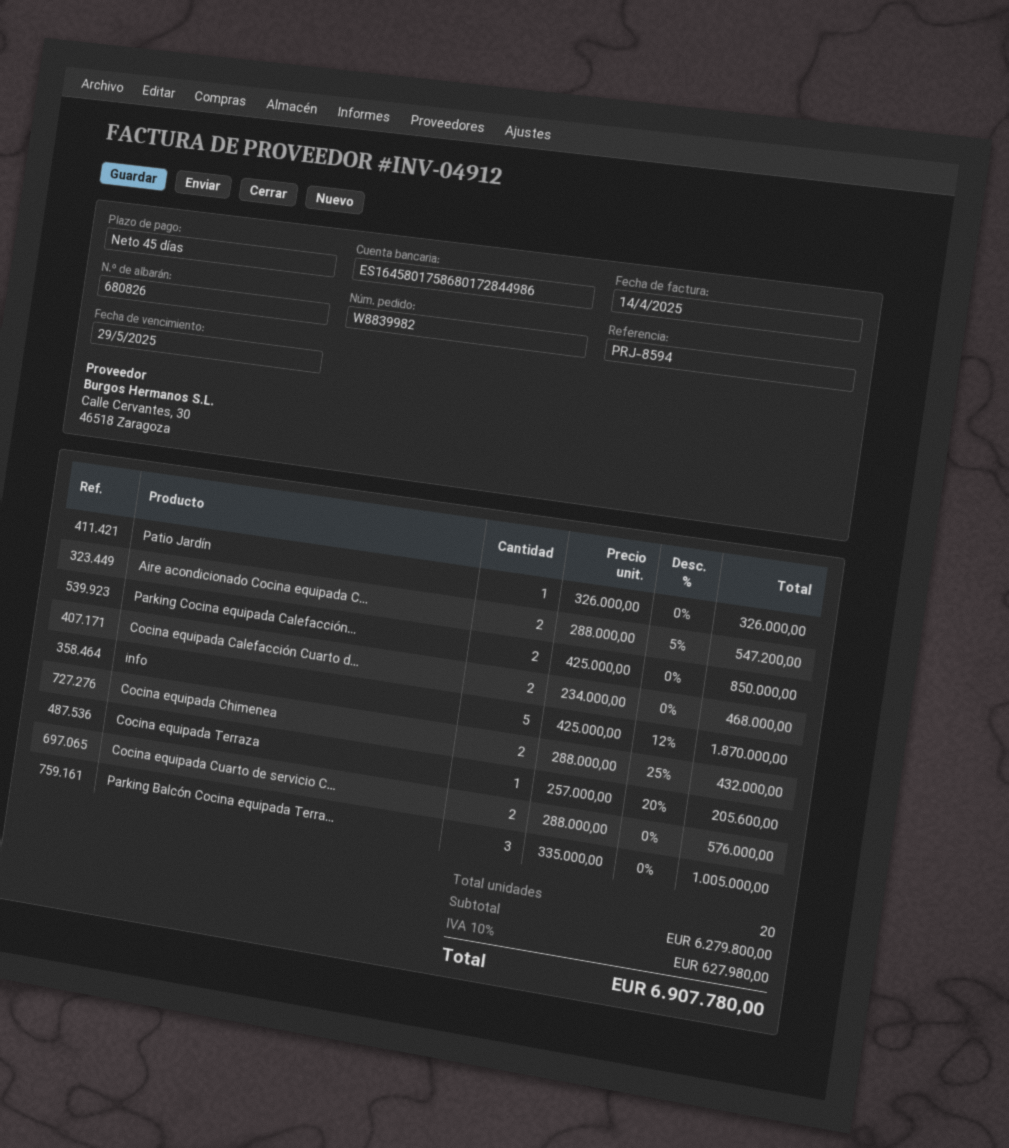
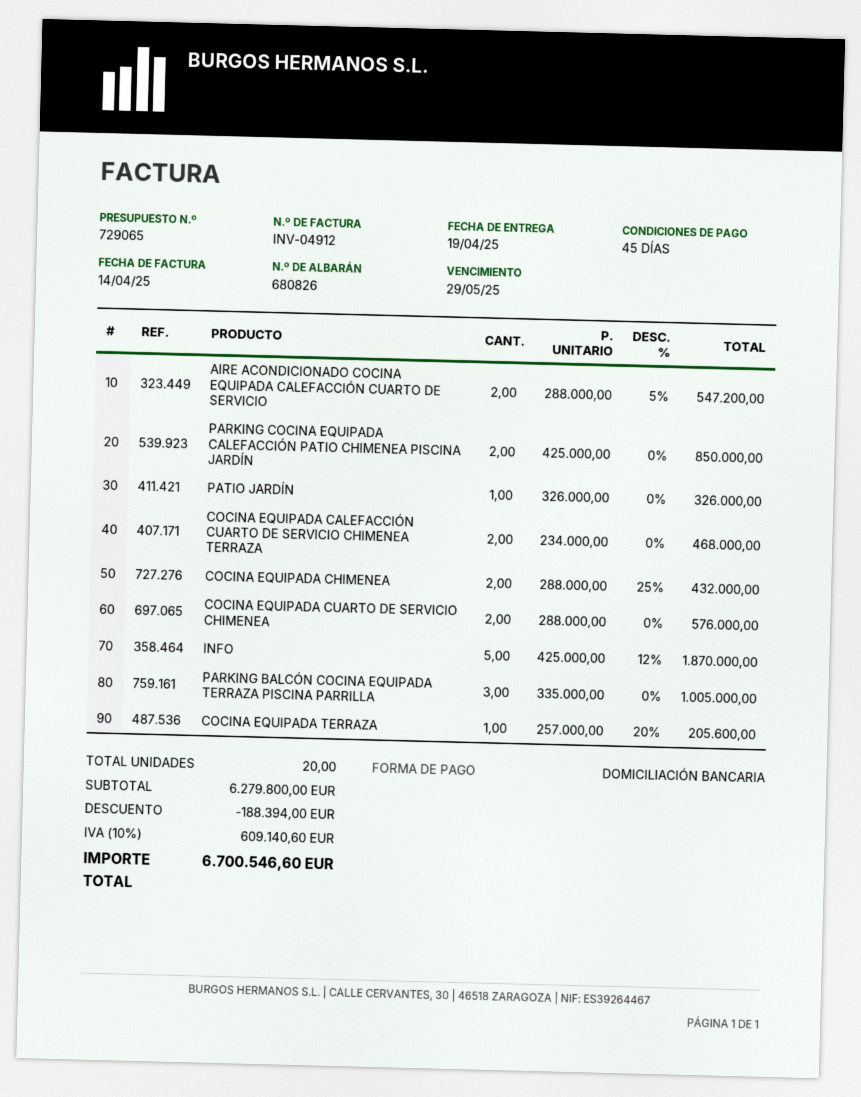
discount: none -> 188394.00
tax: 10% = 627980.00 -> 10% = 609140.60
total: 6907780.00 -> 6700546.60

